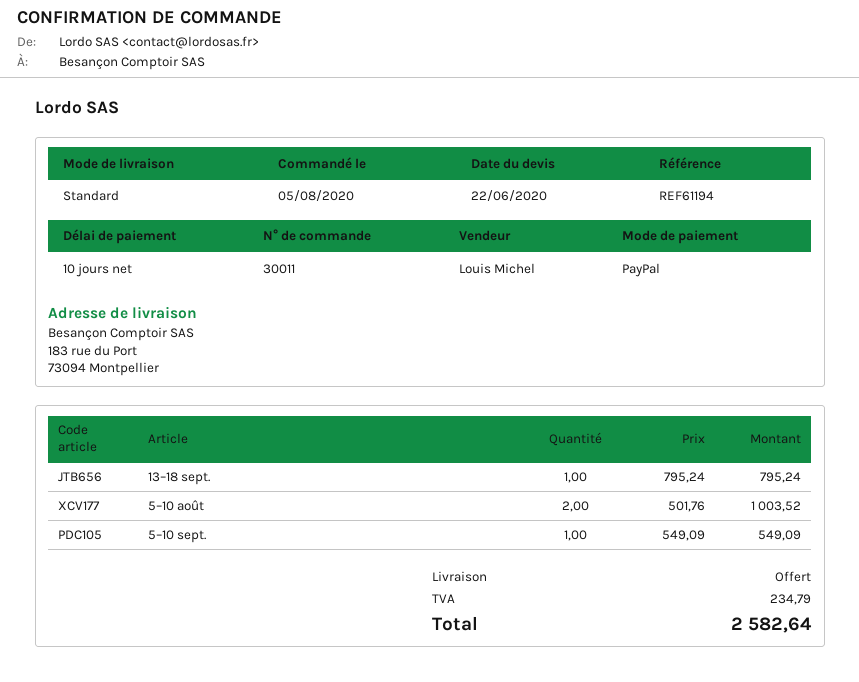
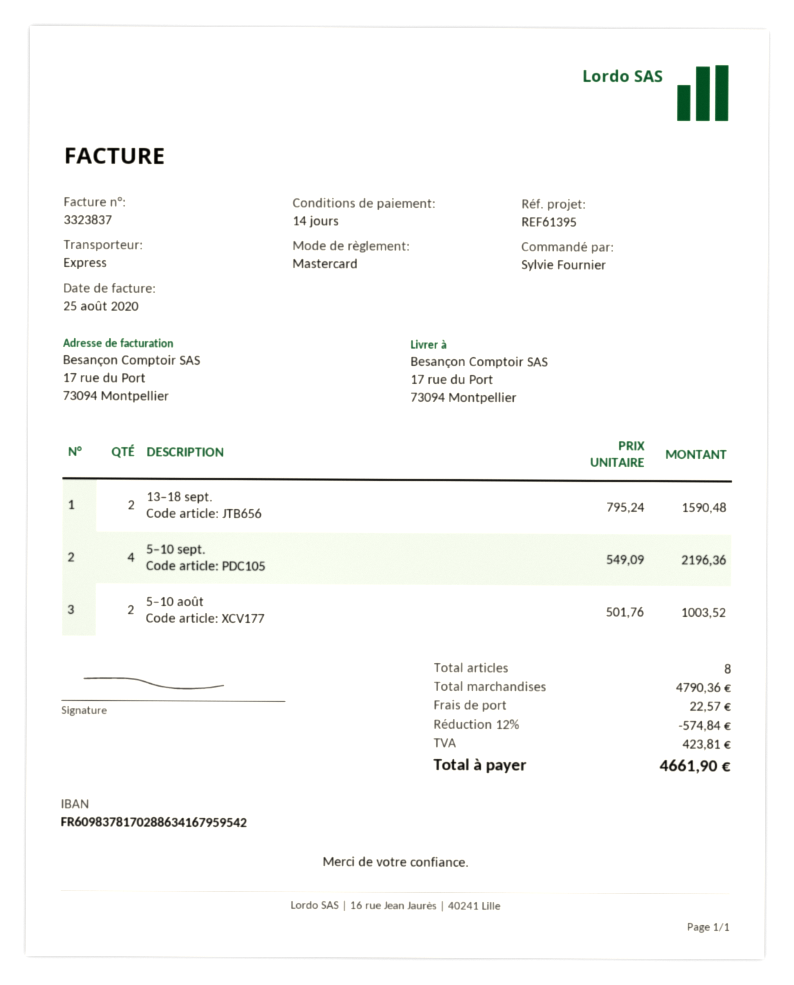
payment terms: 10 days -> 14 days
reference: REF61194 -> REF61395
payment method: PayPal -> Mastercard
shipping method: standard -> express
ship to: 183 rue du Port, 73094 Montpellier -> 17 rue du Port, 73094 Montpellier
13–18 sept.: 1 x 795.24 = 795.24 -> 2 x 795.24 = 1590.48
5–10 sept.: 1 x 549.09 = 549.09 -> 4 x 549.09 = 2196.36
discount: none -> 12% = 574.84
shipping: 0.00 -> 22.57
tax: 234.79 -> 423.81
total: 2582.64 -> 4661.90

